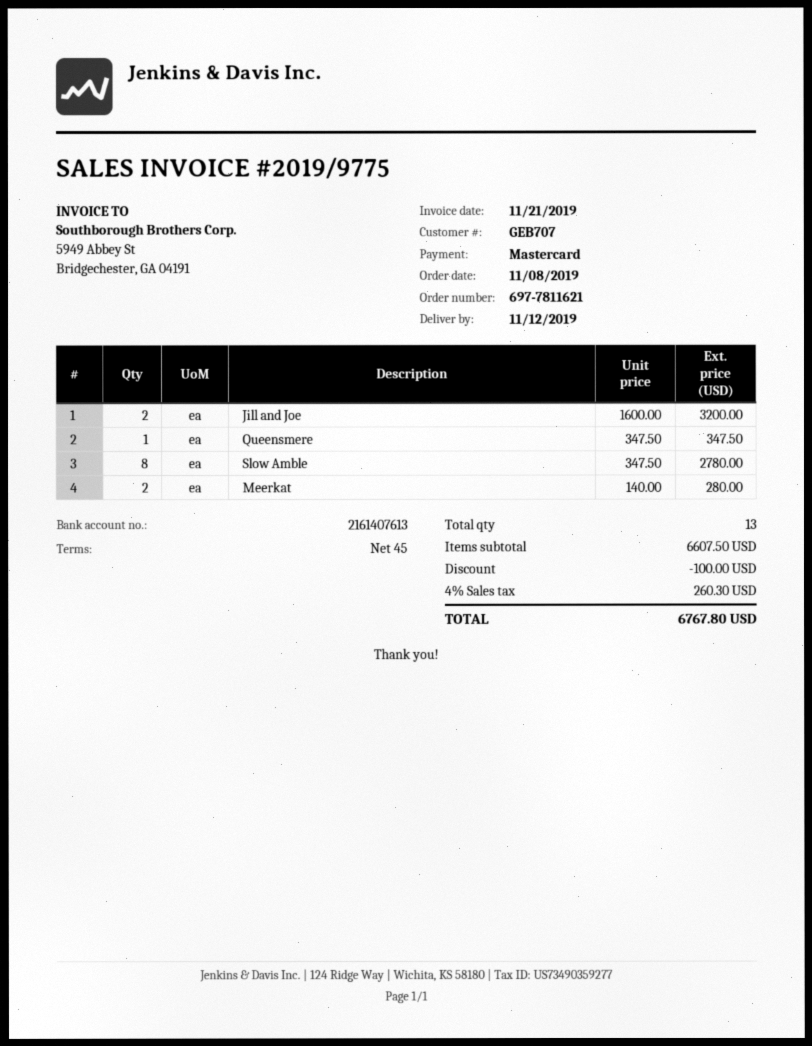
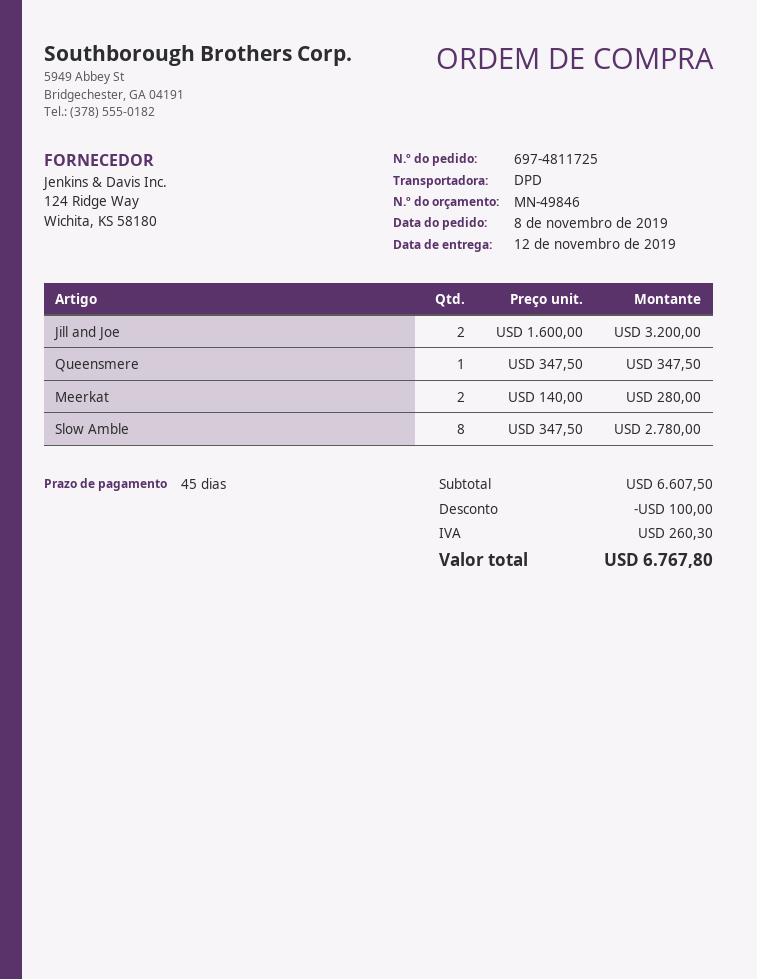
order number: 697-7811621 -> 697-4811725

